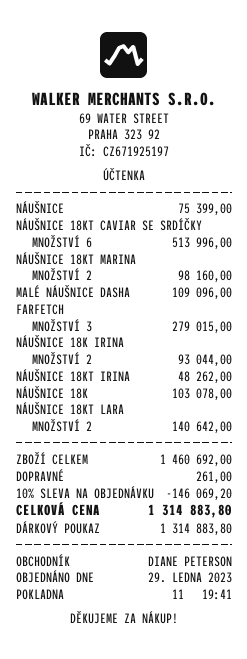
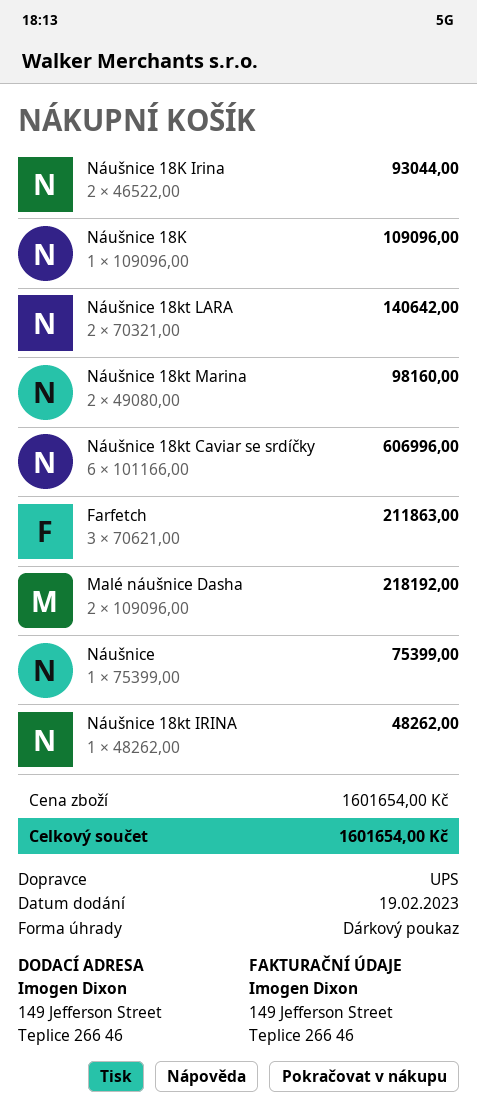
NÁUŠNICE 18KT CAVIAR SE SRDÍČKY: 6 for 513996.00 -> 6 for 606996.00
MALÉ NÁUŠNICE DASHA: 1 for 109096.00 -> 2 for 218192.00
FARFETCH: 3 for 279015.00 -> 3 for 211863.00
NÁUŠNICE 18K: 1 for 103078.00 -> 1 for 109096.00
subtotal: 1460692.00 -> 1601654.00
discount: 10% = 146069.20 -> none
shipping: 261.00 -> none
total: 1314883.80 -> 1601654.00

